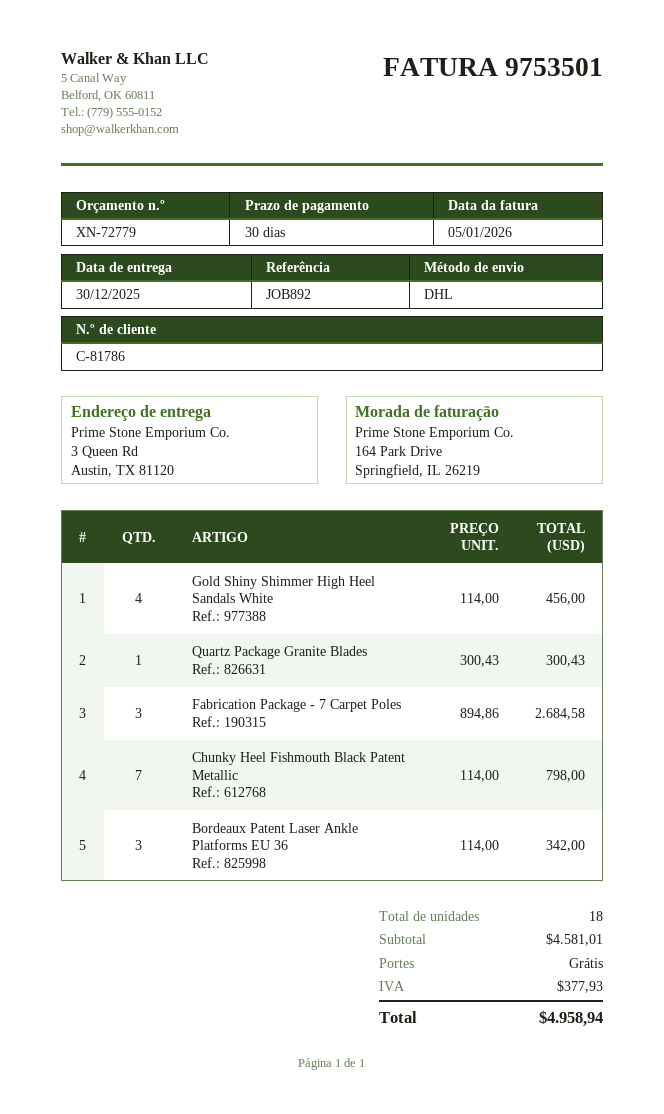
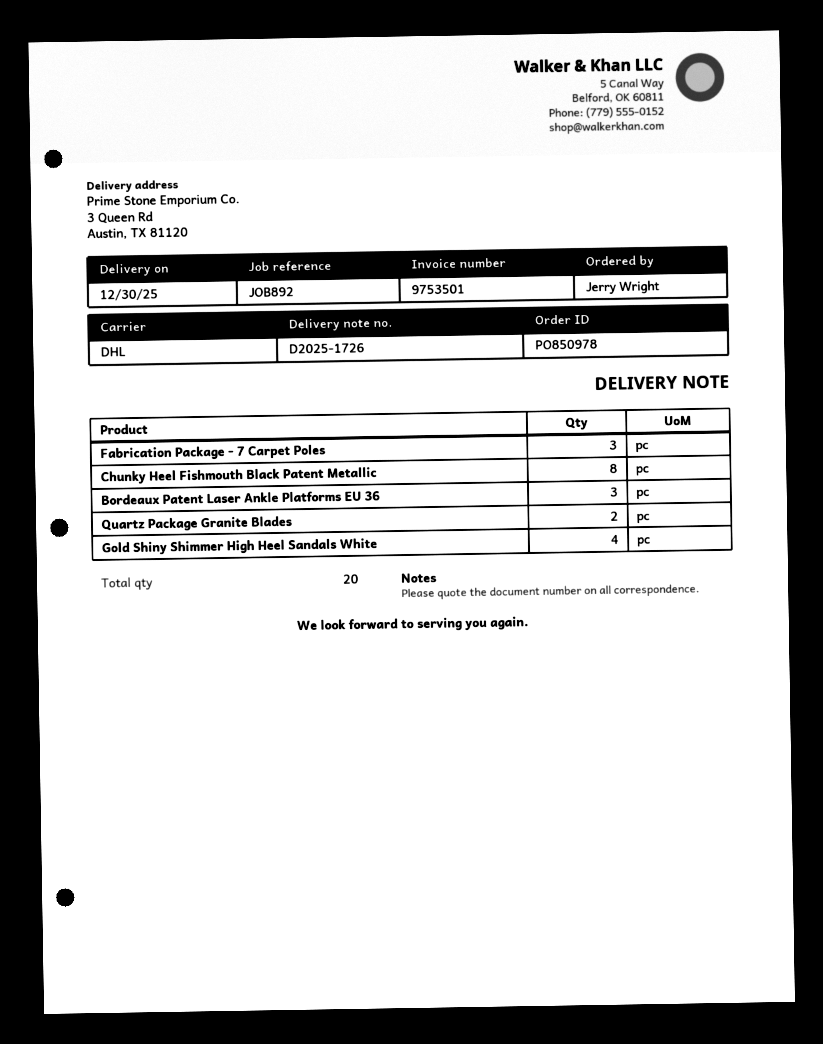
Quartz Package Granite Blades: 1 -> 2
Chunky Heel Fishmouth Black Patent Metallic: 7 -> 8
total quantity: 18 -> 20

